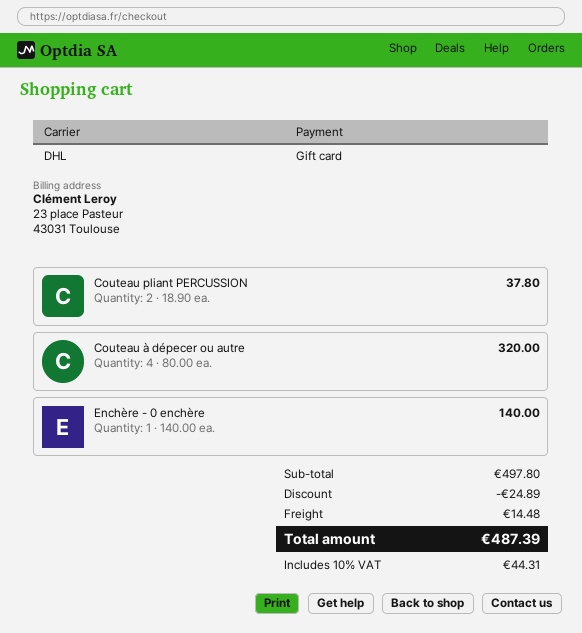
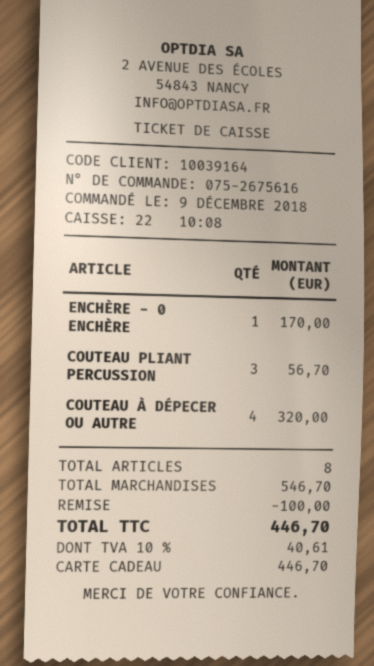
Couteau pliant PERCUSSION: 2 for 37.80 -> 3 for 56.70
Enchère - 0 enchère: 1 for 140.00 -> 1 for 170.00
subtotal: 497.80 -> 546.70
discount: 24.89 -> 100.00
shipping: 14.48 -> none
tax: 10% = 44.31 -> 10% = 40.61
total: 487.39 -> 446.70

